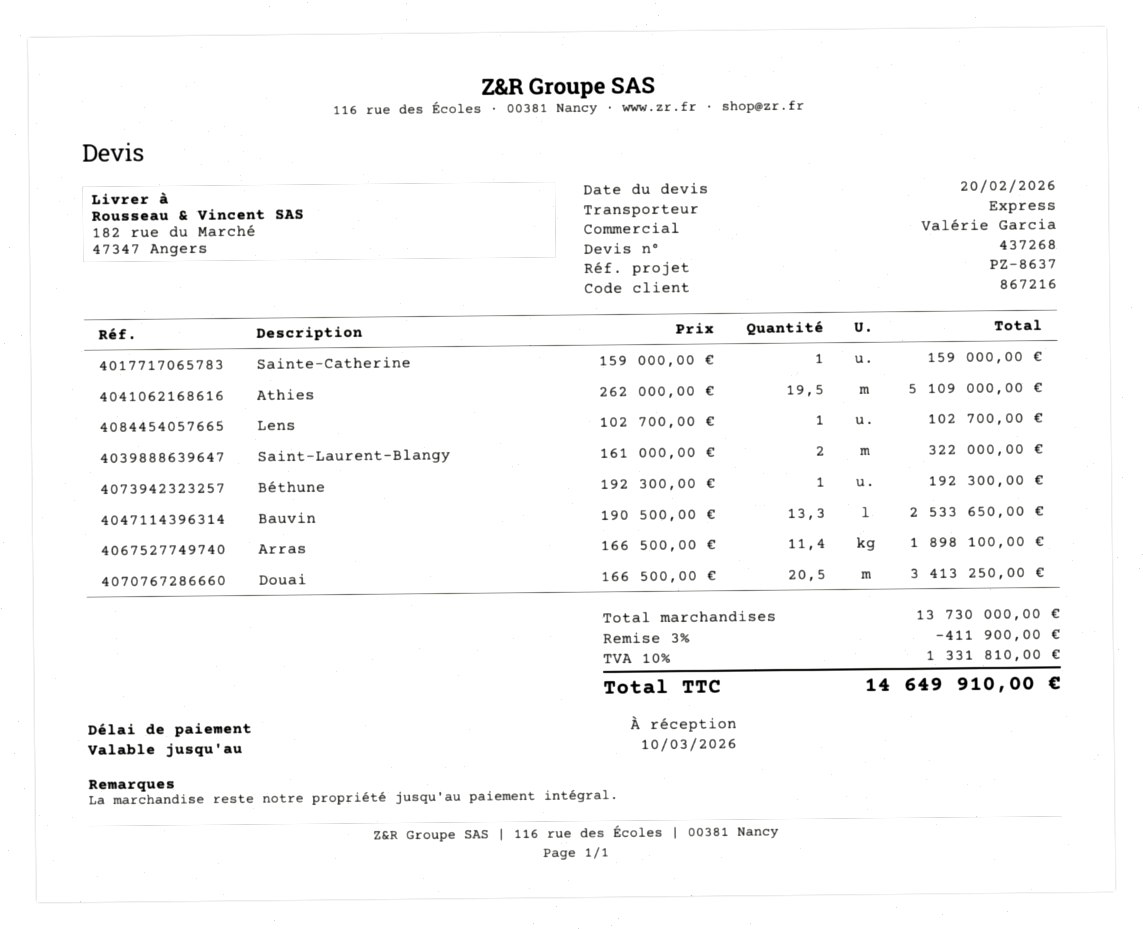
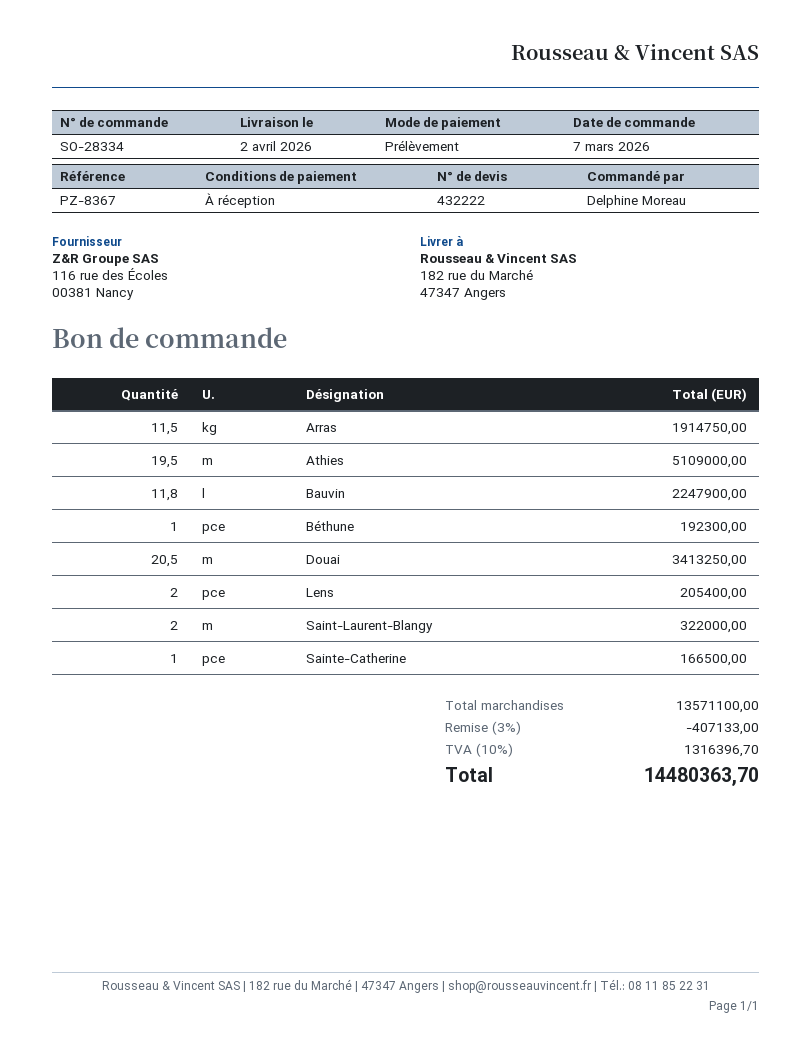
quote number: 437268 -> 432222
reference: PZ-8637 -> PZ-8367
Sainte-Catherine: 1 for 159000.00 -> 1 for 166500.00
Lens: 1 for 102700.00 -> 2 for 205400.00
Bauvin: 13.3 for 2533650.00 -> 11.8 for 2247900.00
Arras: 11.4 for 1898100.00 -> 11.5 for 1914750.00
subtotal: 13730000.00 -> 13571100.00
discount: 3% = 411900.00 -> 3% = 407133.00
tax: 10% = 1331810.00 -> 10% = 1316396.70
total: 14649910.00 -> 14480363.70

